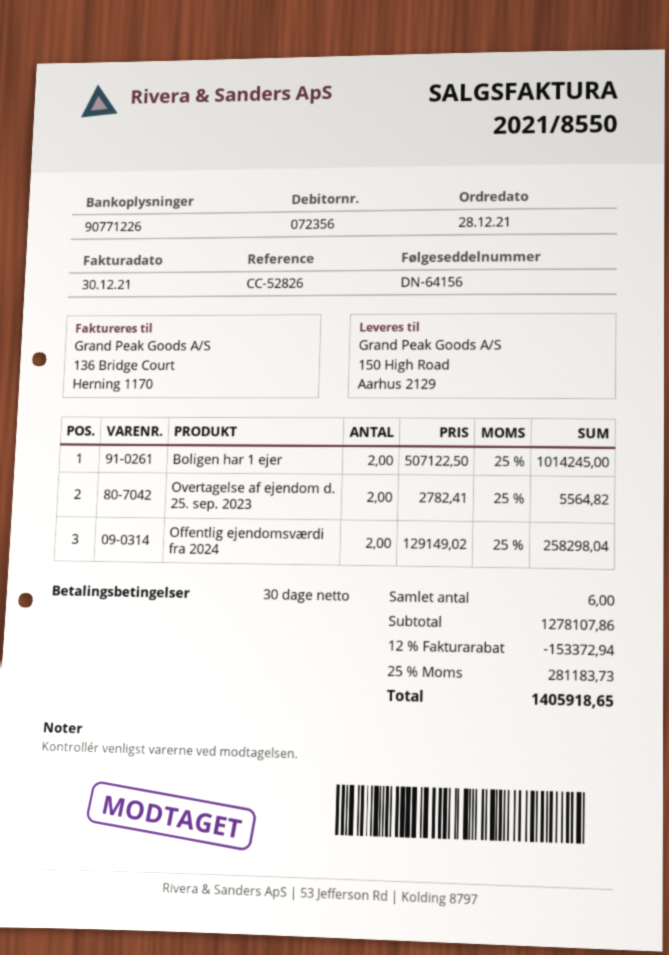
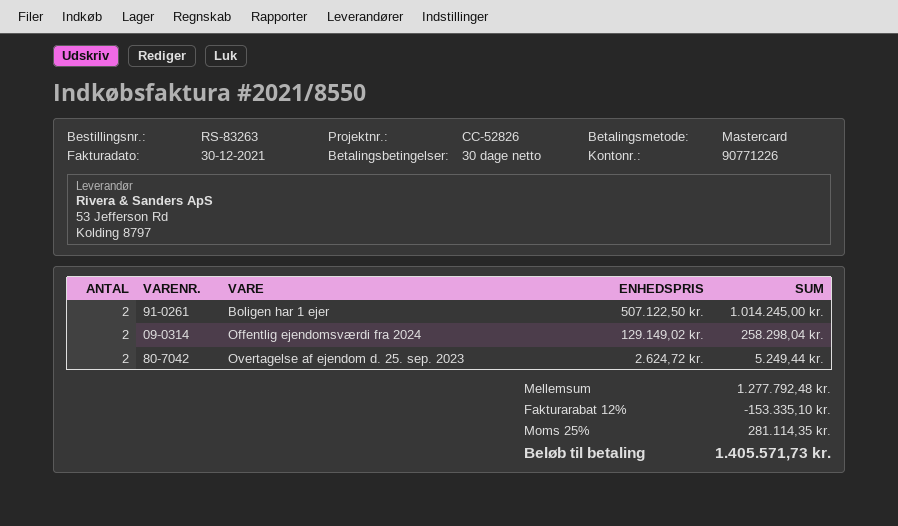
Overtagelse af ejendom d. 25. sep. 2023: 2 x 2782.41 = 5564.82 -> 2 x 2624.72 = 5249.44
subtotal: 1278107.86 -> 1277792.48
discount: 12% = 153372.94 -> 12% = 153335.10
tax: 25% = 281183.73 -> 25% = 281114.35
total: 1405918.65 -> 1405571.73

